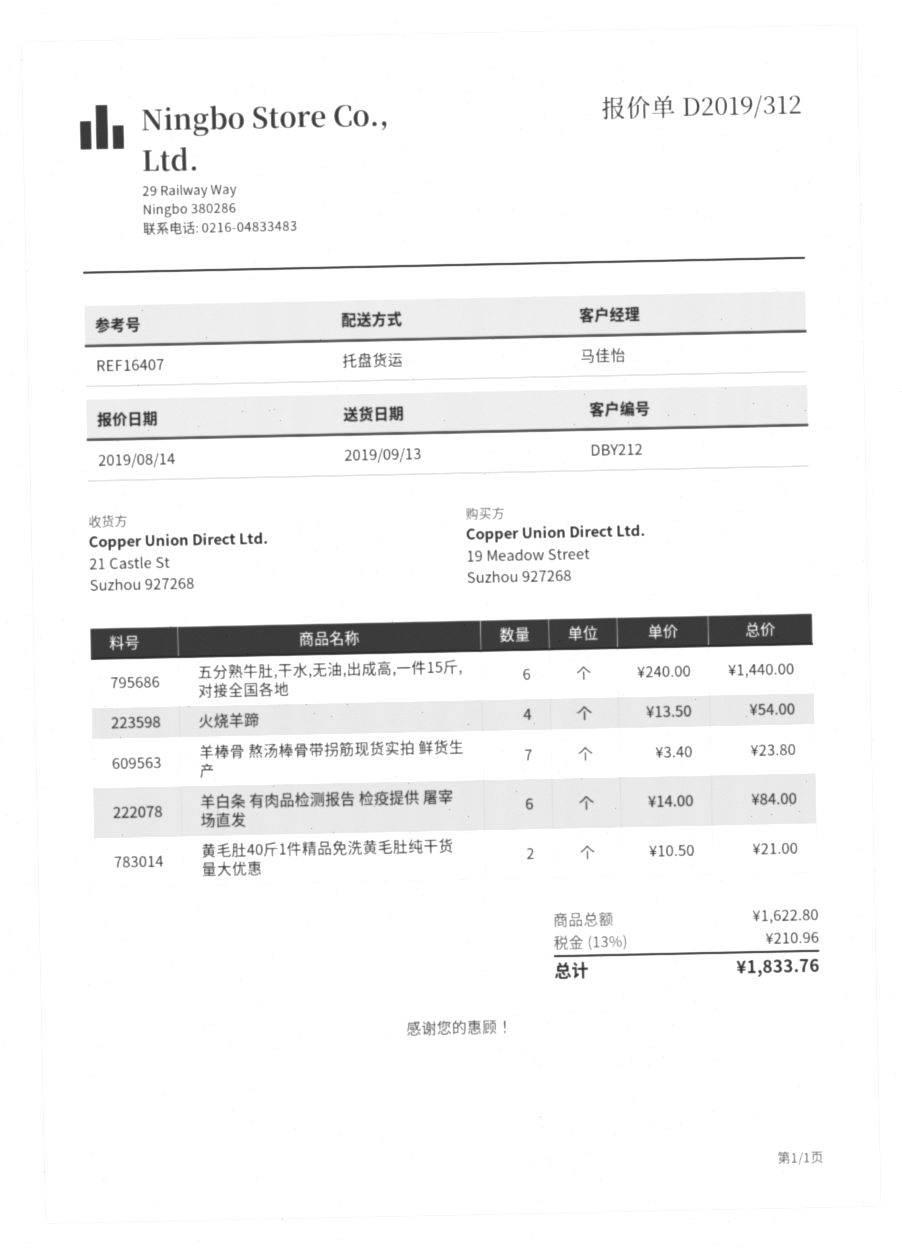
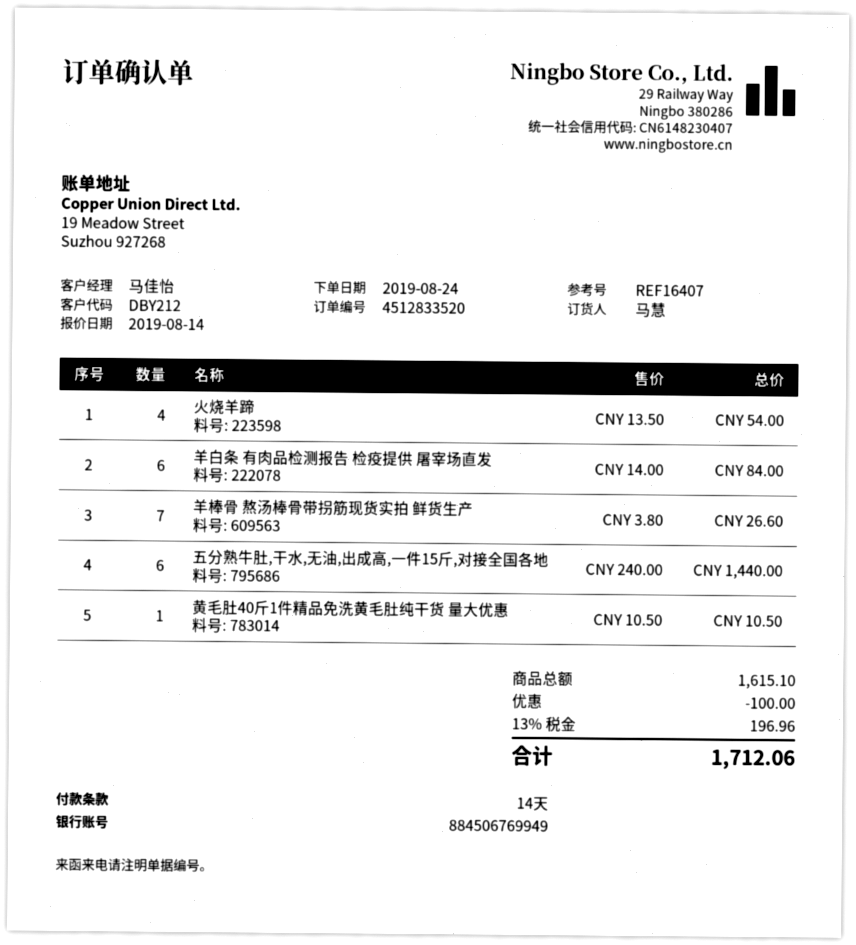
羊棒骨 熬汤棒骨带拐筋现货实拍 鲜货生产: 7 x 3.40 = 23.80 -> 7 x 3.80 = 26.60
黄毛肚40斤1件精品免洗黄毛肚纯干货 量大优惠: 2 x 10.50 = 21.00 -> 1 x 10.50 = 10.50
subtotal: 1622.80 -> 1615.10
discount: none -> 100.00
tax: 13% = 210.96 -> 13% = 196.96
total: 1833.76 -> 1712.06

